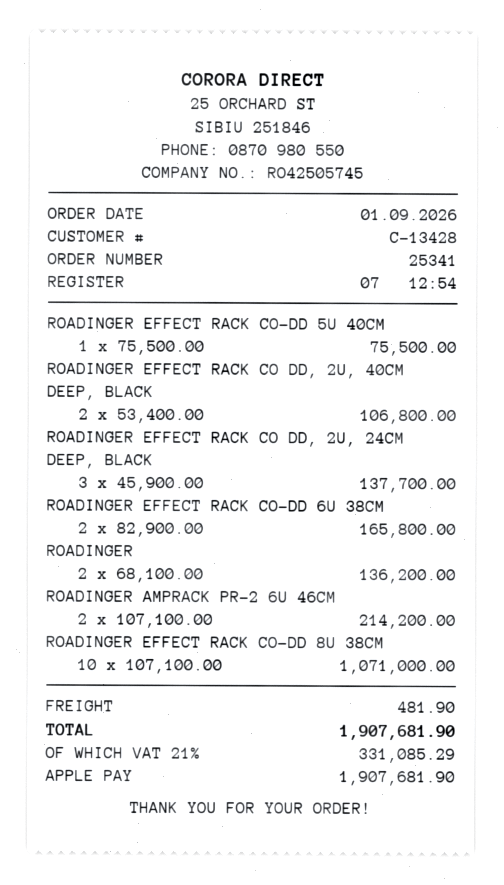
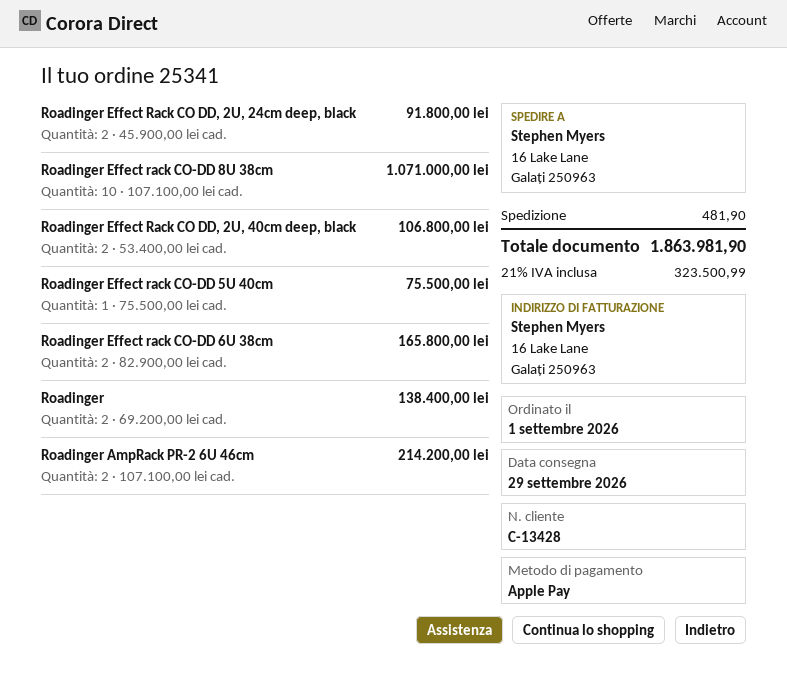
ROADINGER EFFECT RACK CO DD, 2U, 24CM DEEP, BLACK: 3 x 45900.00 = 137700.00 -> 2 x 45900.00 = 91800.00
ROADINGER: 2 x 68100.00 = 136200.00 -> 2 x 69200.00 = 138400.00
tax: 21% = 331085.29 -> 21% = 323500.99
total: 1907681.90 -> 1863981.90

